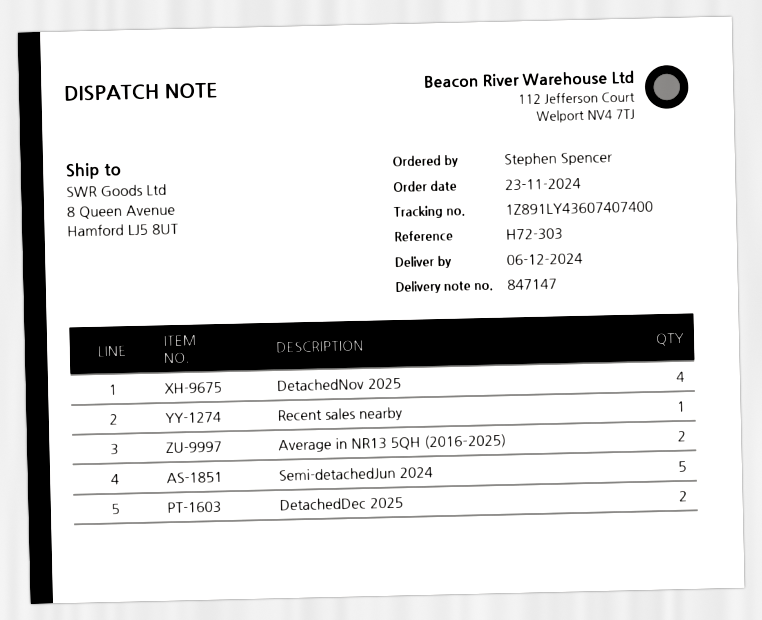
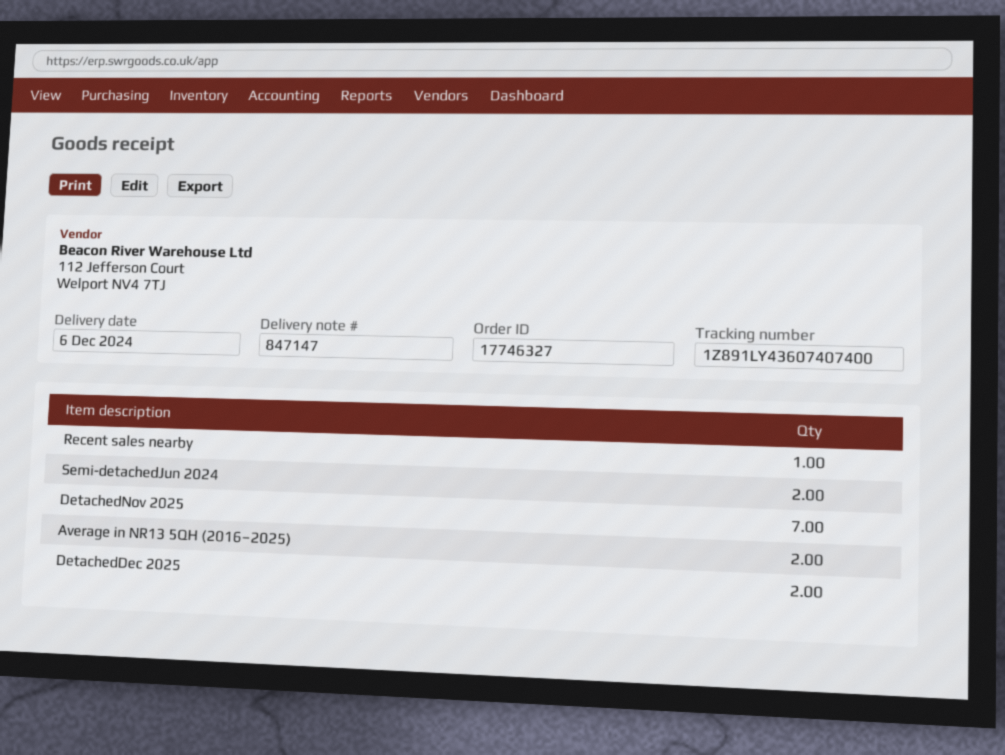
DetachedNov 2025: 4 -> 7
Semi-detachedJun 2024: 5 -> 2

